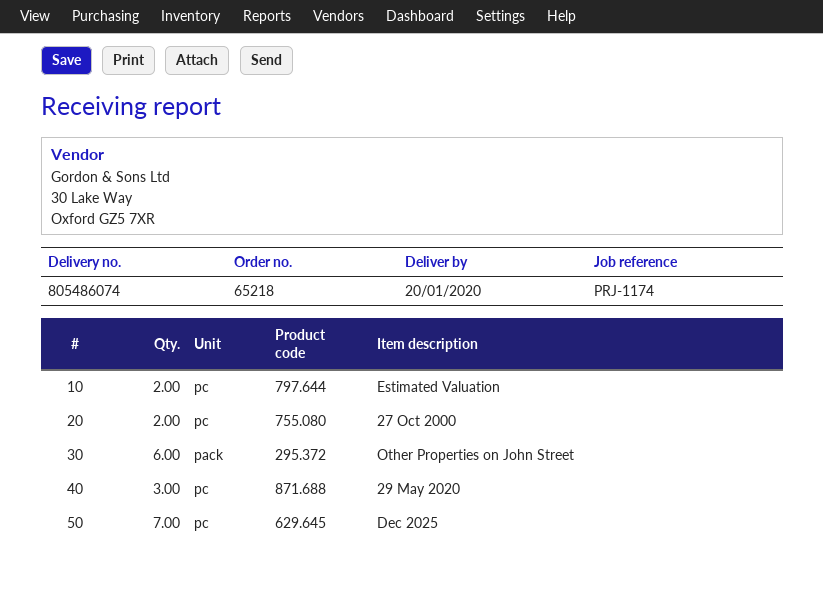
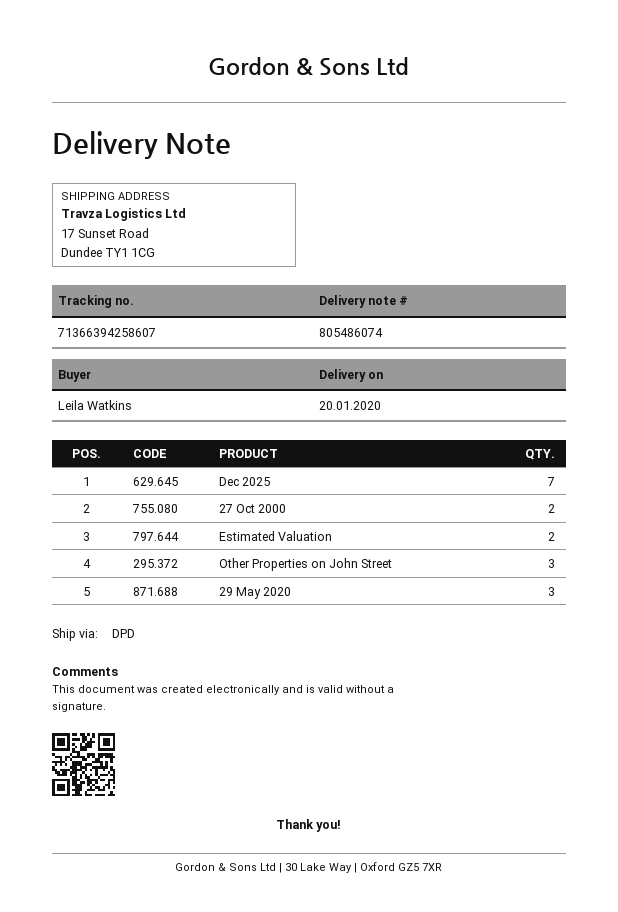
Other Properties on John Street: 6 -> 3

